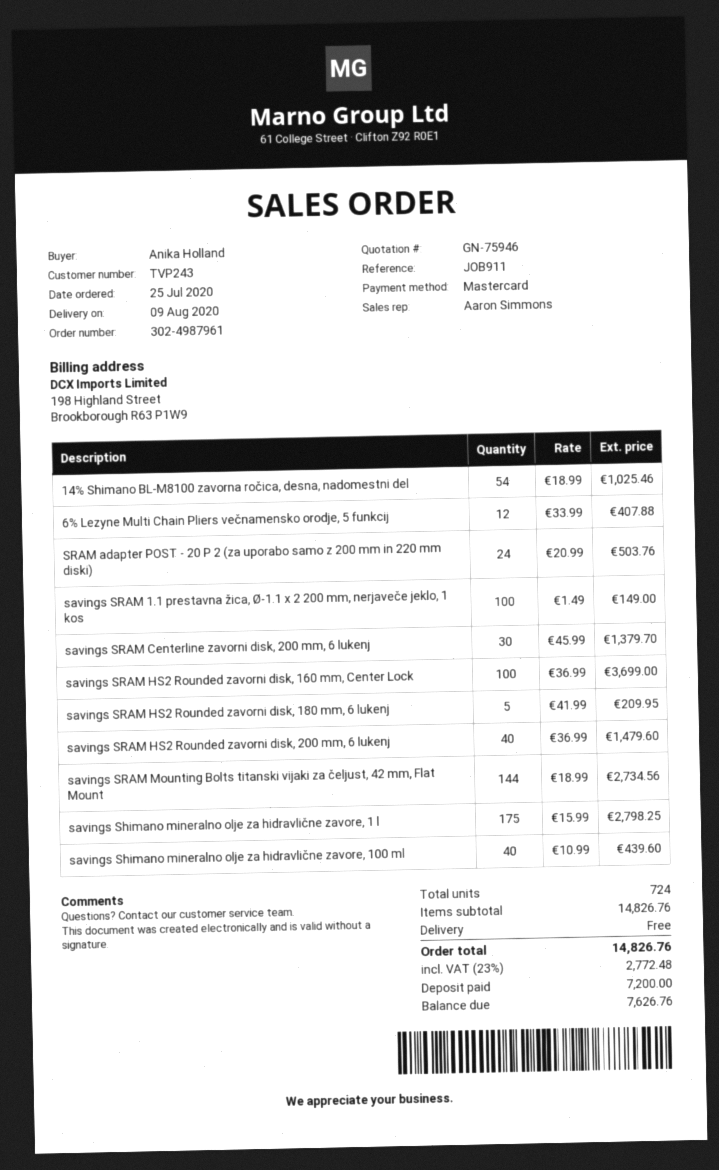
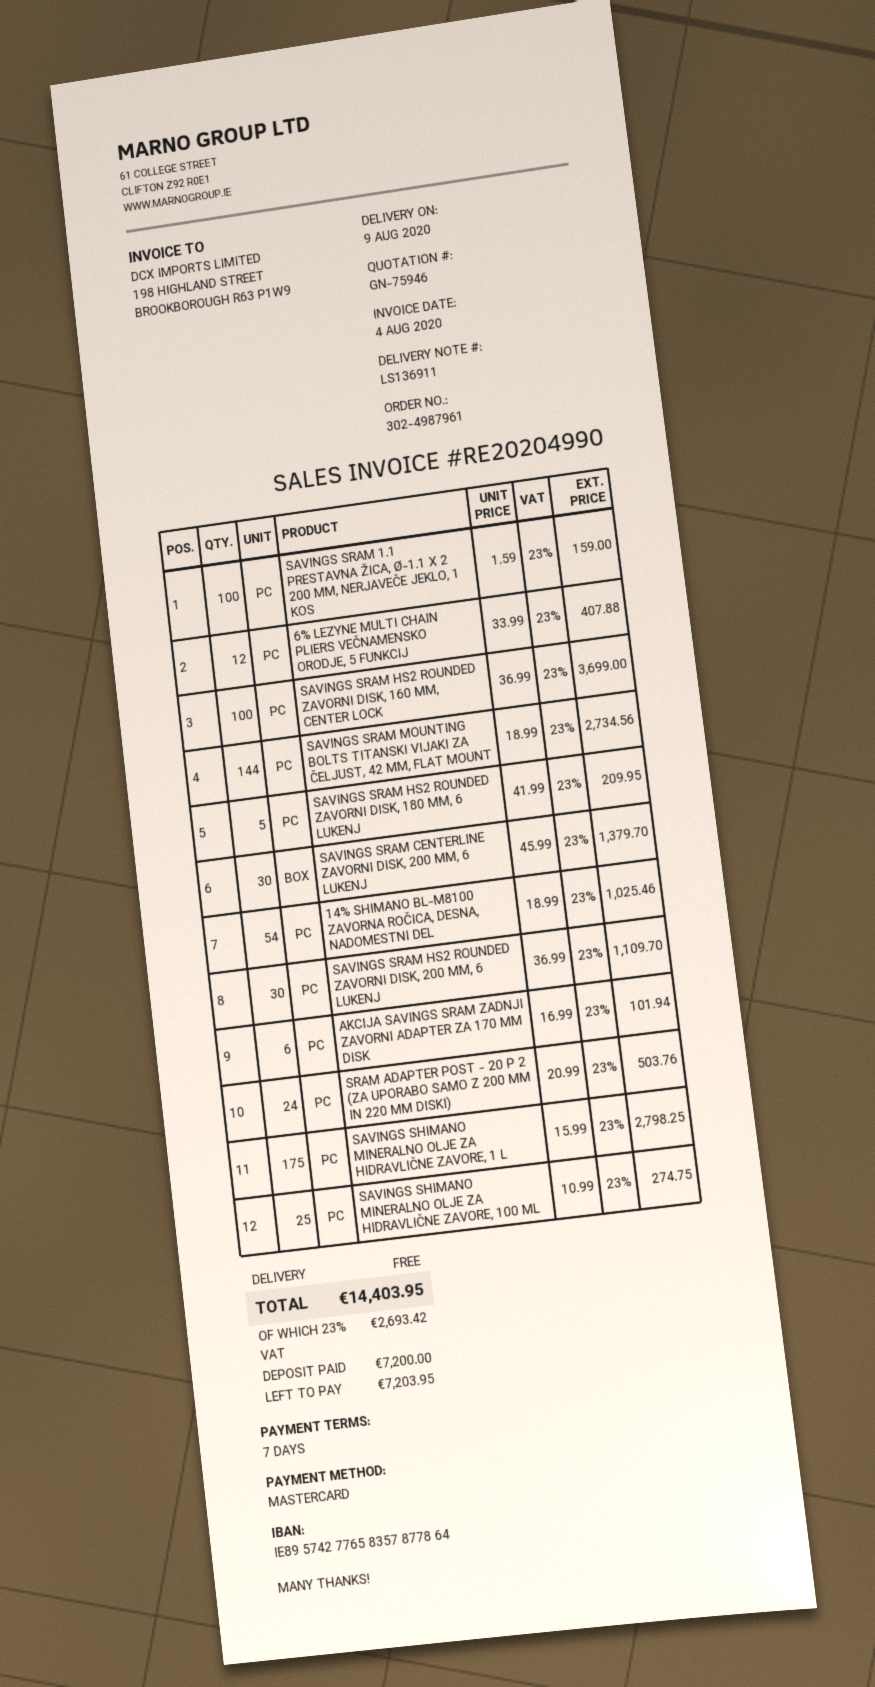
savings SRAM 1.1 prestavna žica, Ø-1.1 x 2 200 mm, nerjaveče jeklo, 1 kos: 100 x 1.49 = 149.00 -> 100 x 1.59 = 159.00
savings SRAM HS2 Rounded zavorni disk, 200 mm, 6 lukenj: 40 x 36.99 = 1479.60 -> 30 x 36.99 = 1109.70
savings Shimano mineralno olje za hidravlične zavore, 100 ml: 40 x 10.99 = 439.60 -> 25 x 10.99 = 274.75
AKCIJA SAVINGS SRAM ZADNJI ZAVORNI ADAPTER ZA 170 MM DISK: none -> 6 x 16.99 = 101.94
tax: 23% = 2772.48 -> 23% = 2693.42
total: 14826.76 -> 14403.95
balance: 7626.76 -> 7203.95

